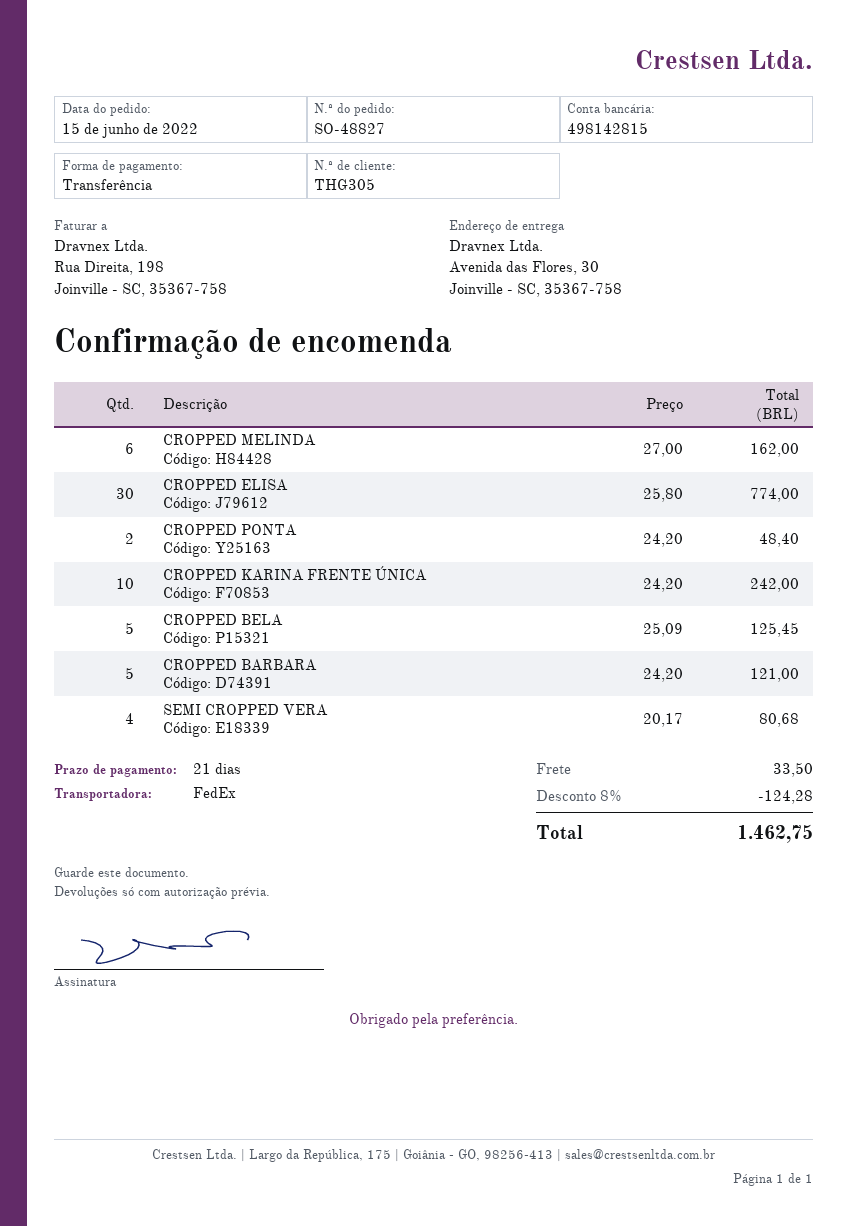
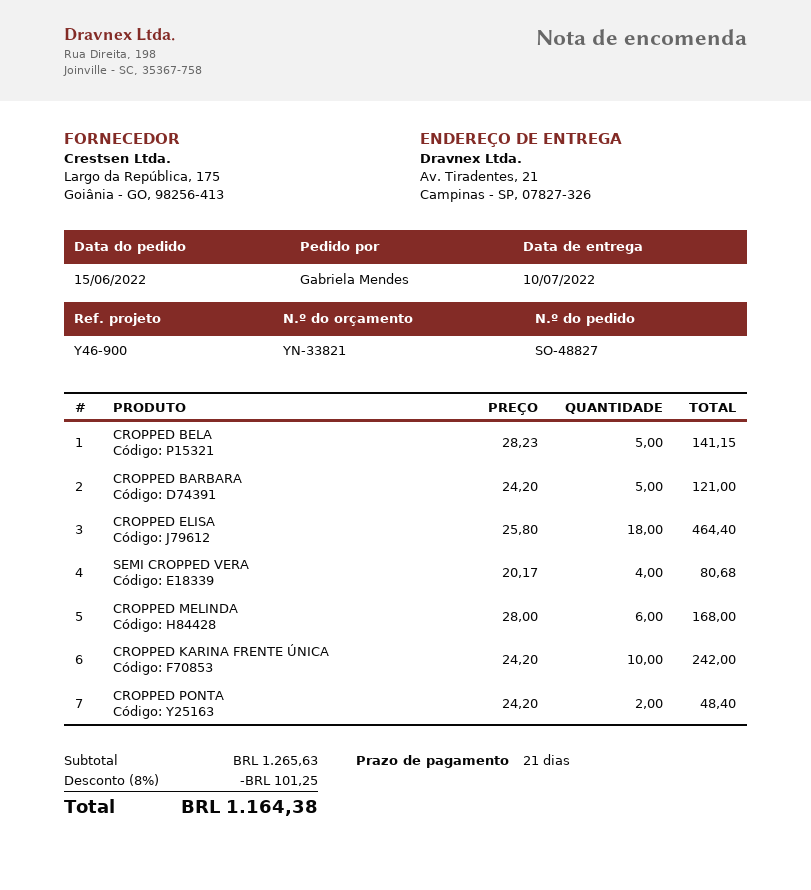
ship to: Avenida das Flores, 30, Joinville - SC, 35367-758 -> Av. Tiradentes, 21, Campinas - SP, 07827-326
CROPPED MELINDA: 6 x 27.00 = 162.00 -> 6 x 28.00 = 168.00
CROPPED ELISA: 30 x 25.80 = 774.00 -> 18 x 25.80 = 464.40
CROPPED BELA: 5 x 25.09 = 125.45 -> 5 x 28.23 = 141.15
discount: 8% = 124.28 -> 8% = 101.25
shipping: 33.50 -> none
total: 1462.75 -> 1164.38

